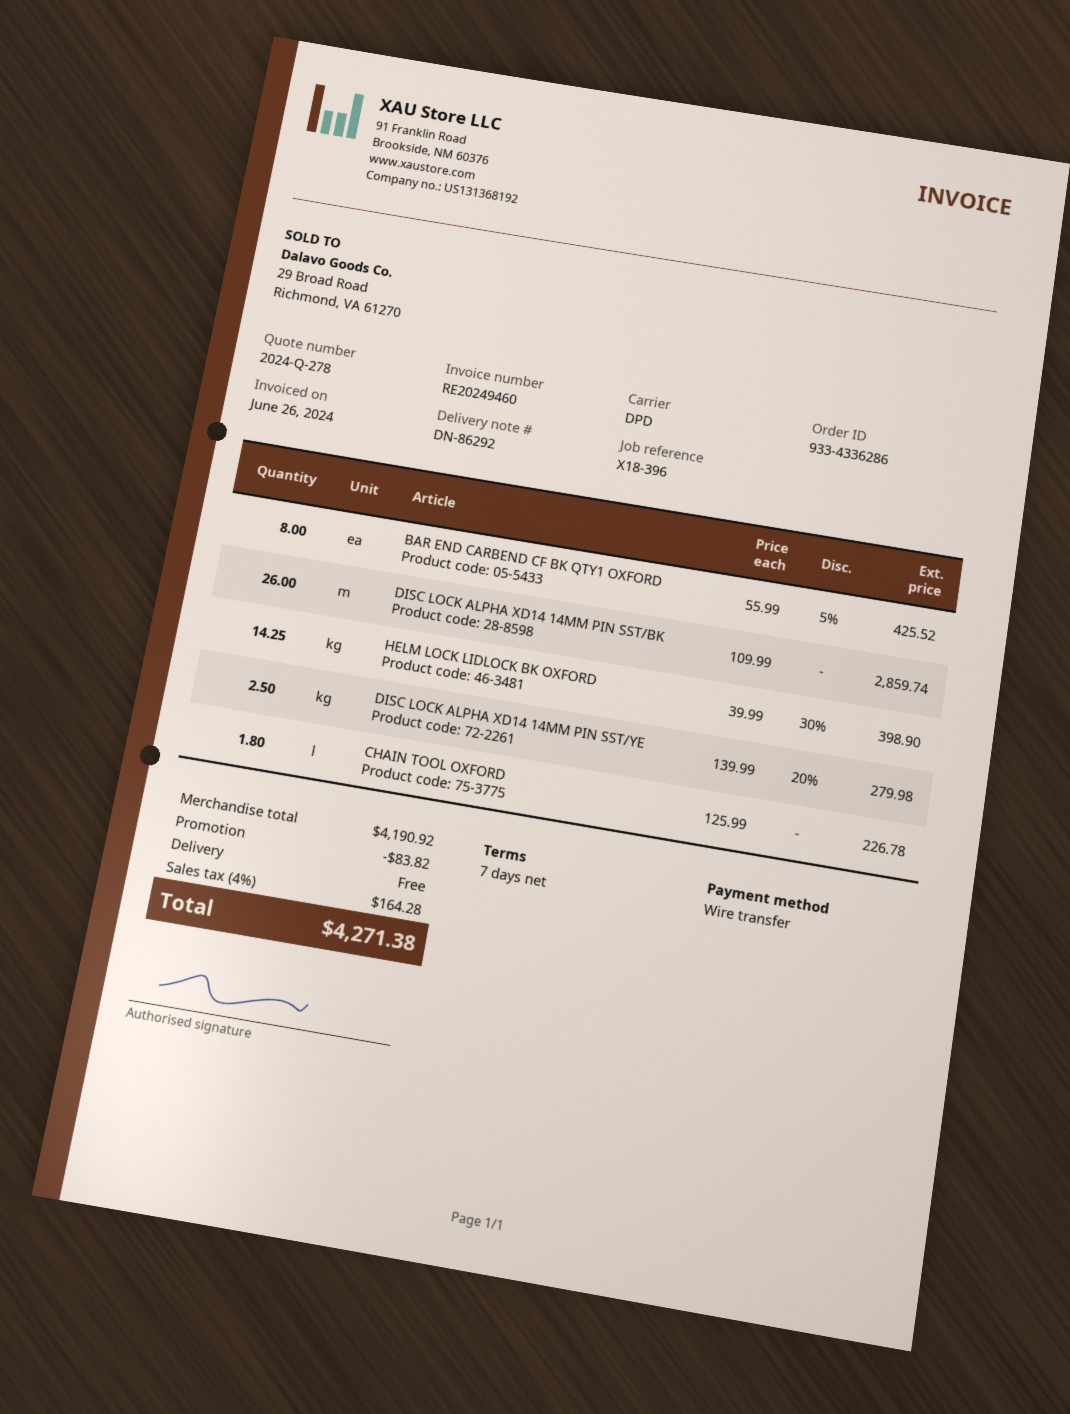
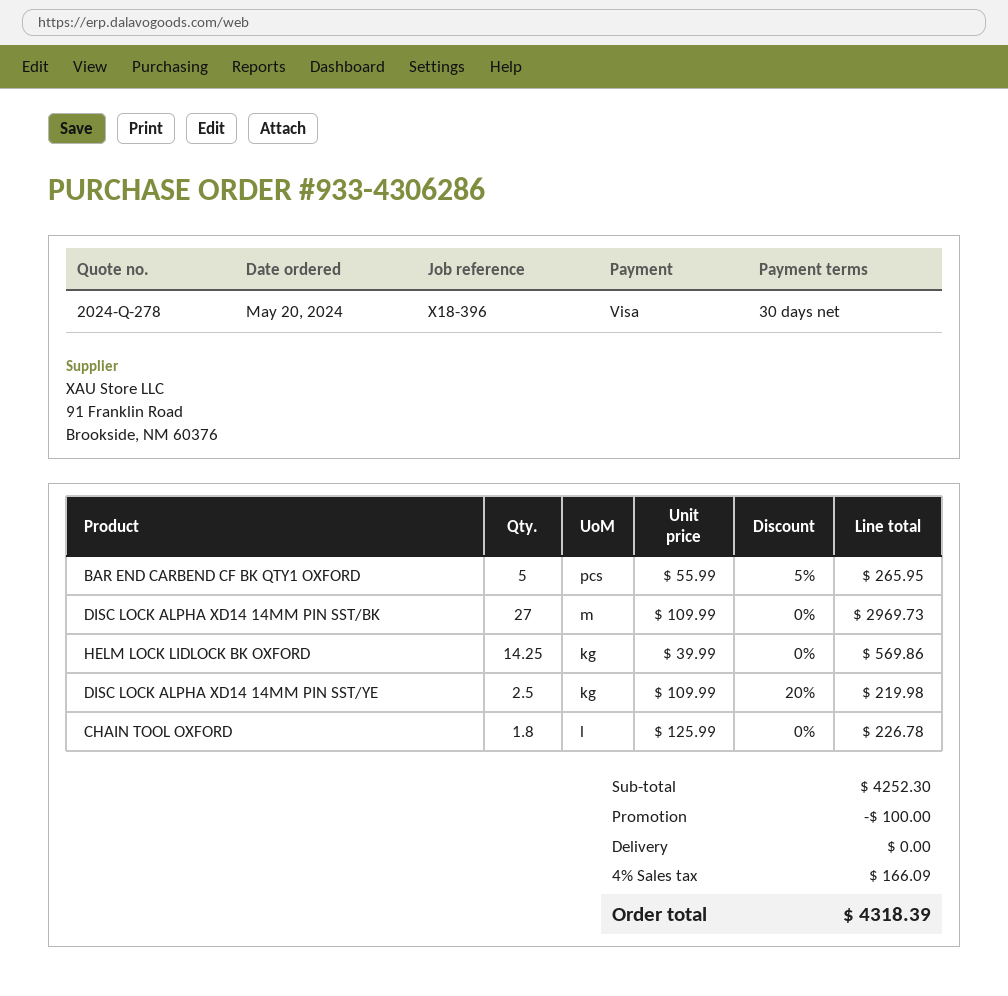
order number: 933-4336286 -> 933-4306286
payment terms: 7 days -> 30 days
payment method: bank transfer -> Visa
BAR END CARBEND CF BK QTY1 OXFORD: 8 x 55.99 - 5% = 425.52 -> 5 x 55.99 - 5% = 265.95
DISC LOCK ALPHA XD14 14MM PIN SST/BK: 26 x 109.99 = 2859.74 -> 27 x 109.99 = 2969.73
HELM LOCK LIDLOCK BK OXFORD: 14.25 x 39.99 - 30% = 398.90 -> 14.25 x 39.99 = 569.86
DISC LOCK ALPHA XD14 14MM PIN SST/YE: 2.5 x 139.99 - 20% = 279.98 -> 2.5 x 109.99 - 20% = 219.98
subtotal: 4190.92 -> 4252.30
discount: 83.82 -> 100.00
tax: 4% = 164.28 -> 4% = 166.09
total: 4271.38 -> 4318.39

